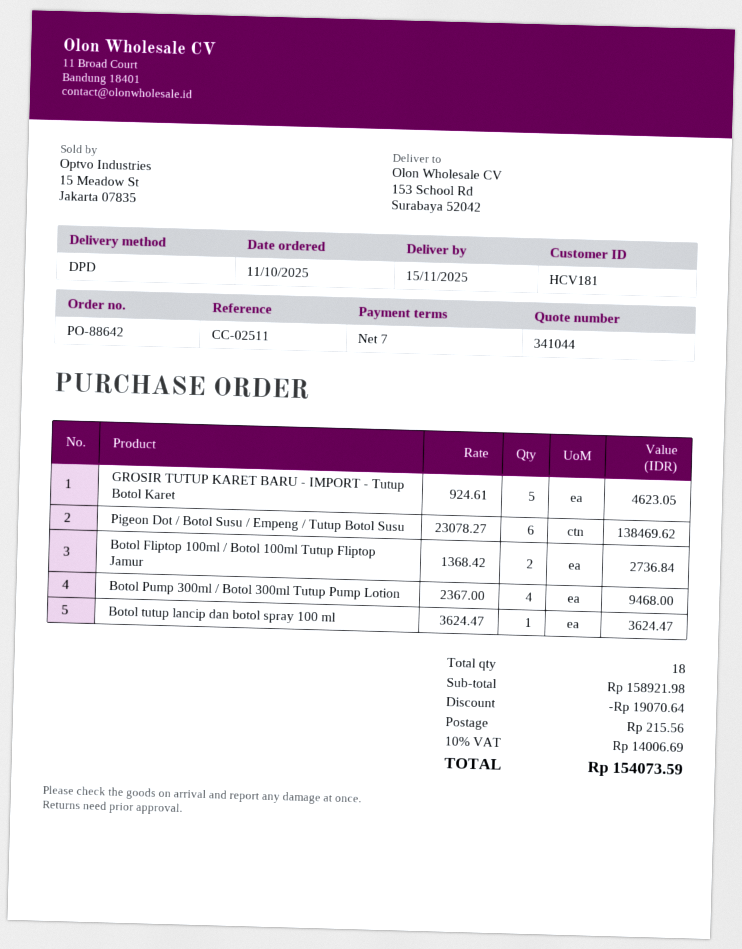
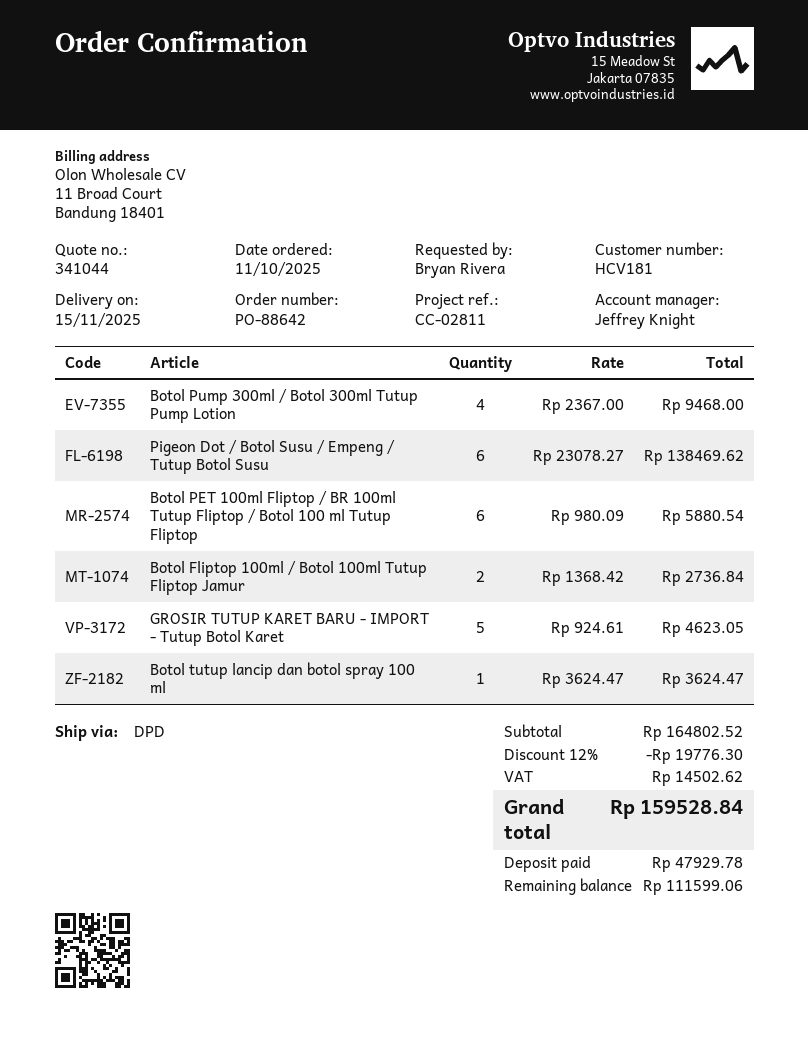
reference: CC-02511 -> CC-02811
Botol PET 100ml Fliptop / BR 100ml Tutup Fliptop / Botol 100 ml Tutup Fliptop: none -> 6 x 980.09 = 5880.54
subtotal: 158921.98 -> 164802.52
discount: 19070.64 -> 19776.30
shipping: 215.56 -> none
tax: 14006.69 -> 14502.62
total: 154073.59 -> 159528.84

